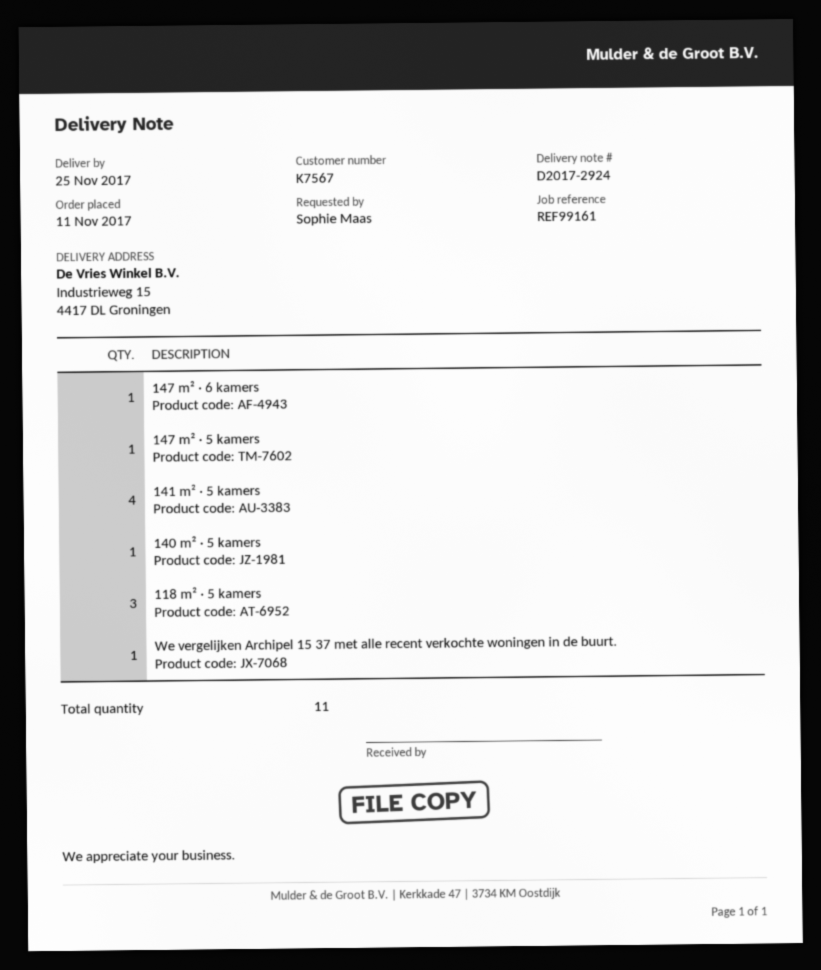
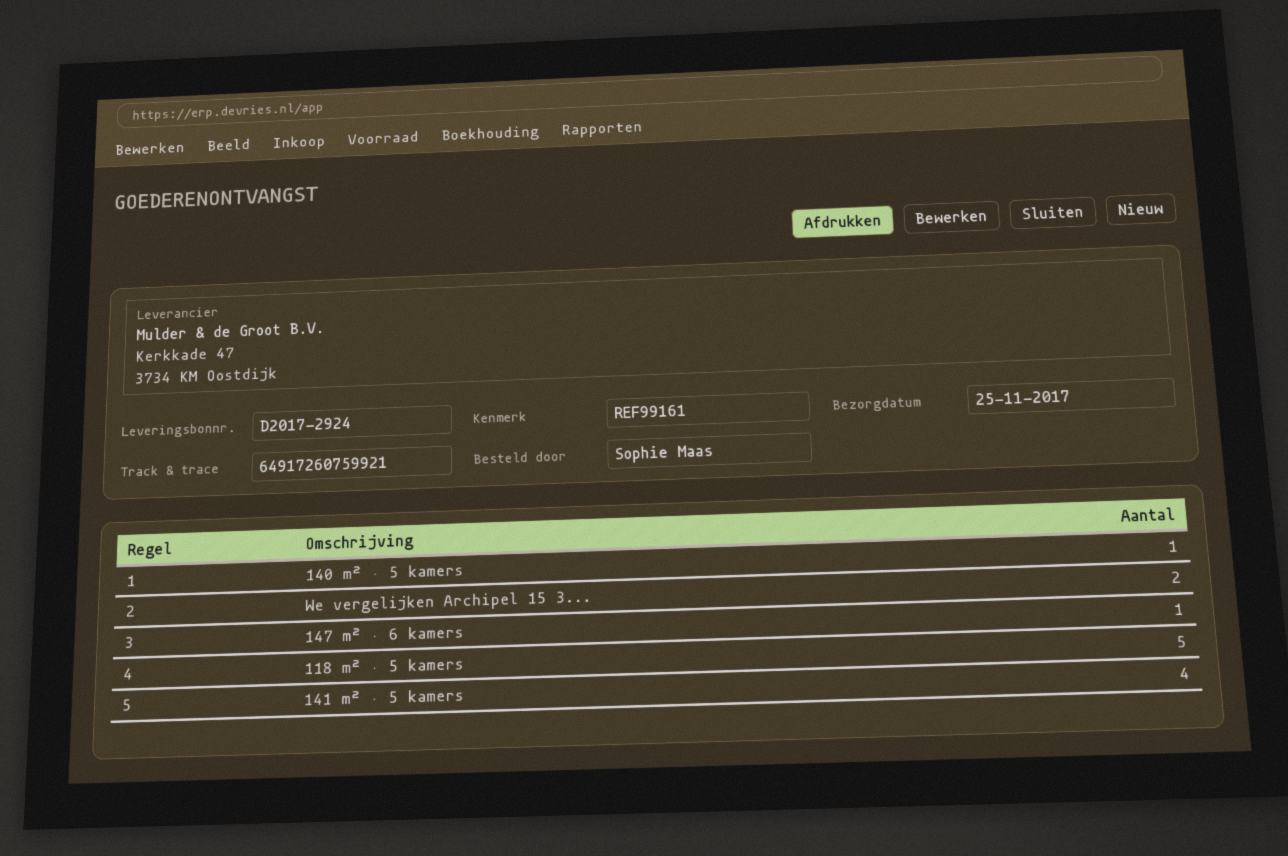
147 m² · 5 kamers: 1 -> none
118 m² · 5 kamers: 3 -> 5
We vergelijken Archipel 15 37 met alle recent verkochte woningen in de buurt.: 1 -> 2

